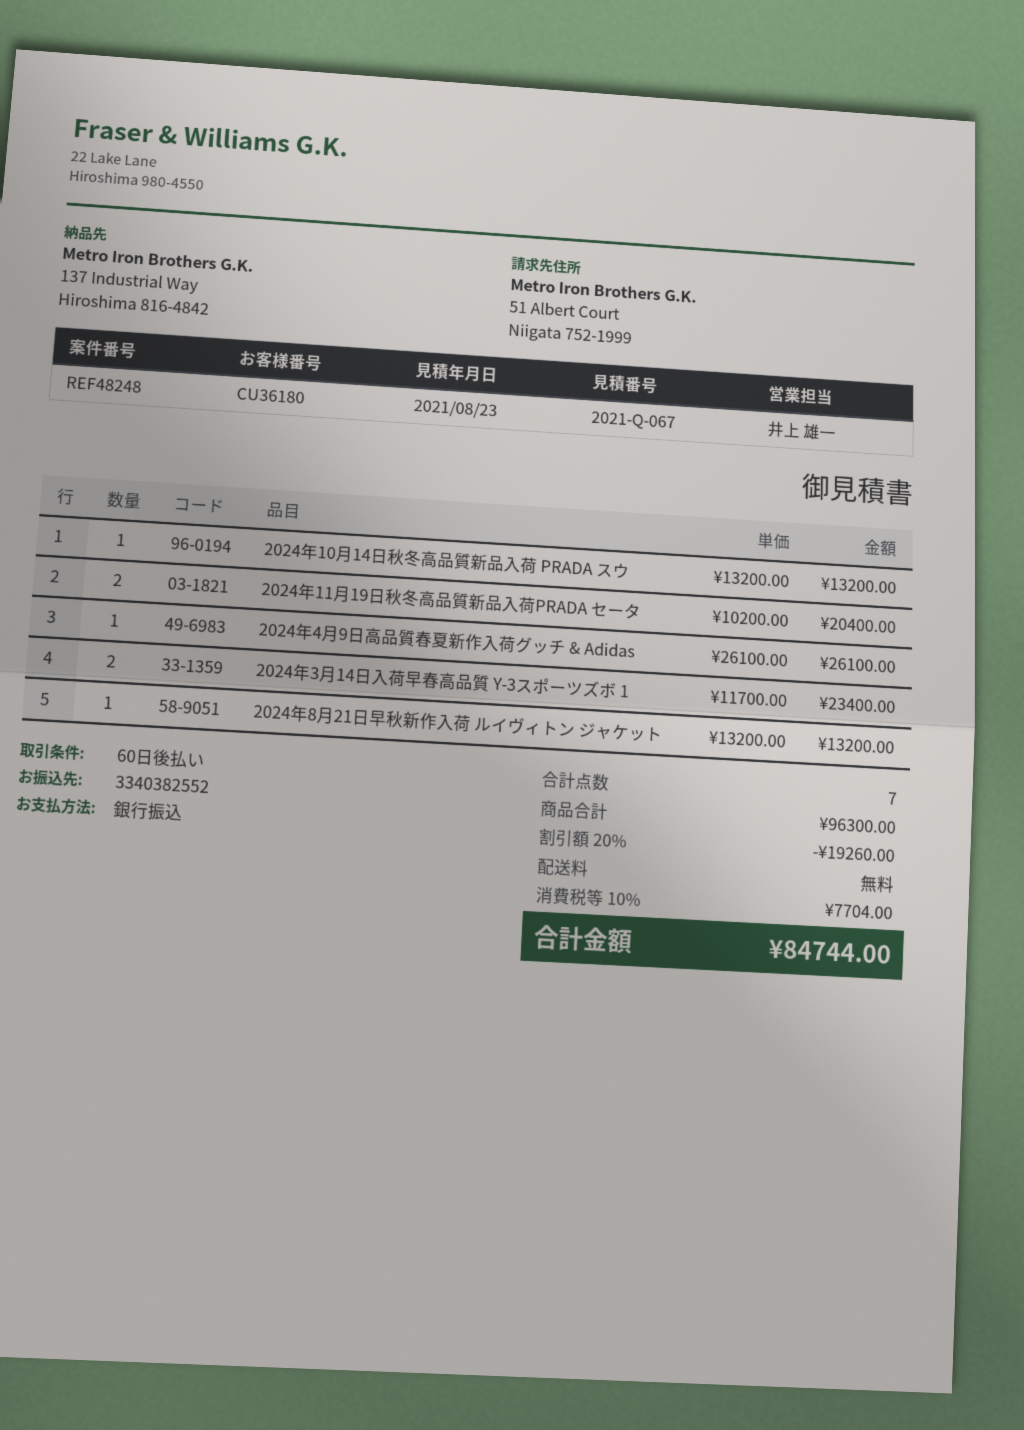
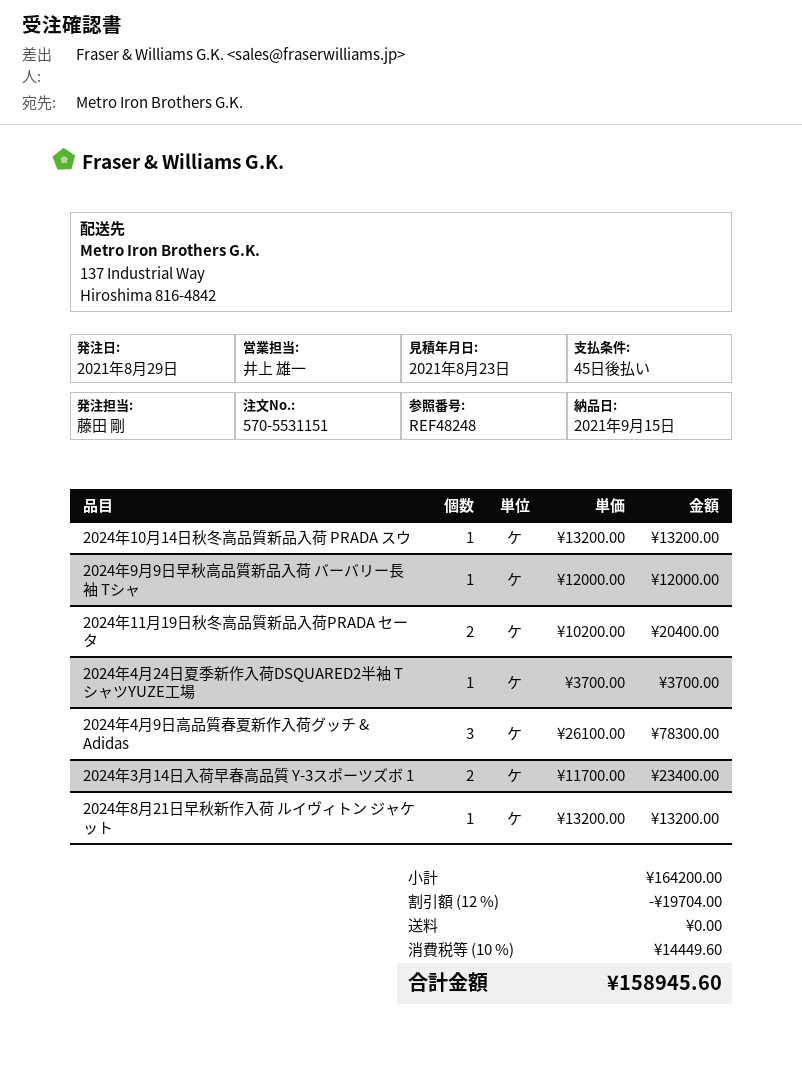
payment terms: 60 days -> 45 days
2024年4月9日高品質春夏新作入荷グッチ & Adidas: 1 x 26100.00 = 26100.00 -> 3 x 26100.00 = 78300.00
2024年9月9日早秋高品質新品入荷 バーバリー長袖 Tシャ: none -> 1 x 12000.00 = 12000.00
2024年4月24日夏季新作入荷DSQUARED2半袖 TシャツYUZE工場: none -> 1 x 3700.00 = 3700.00
subtotal: 96300.00 -> 164200.00
discount: 20% = 19260.00 -> 12% = 19704.00
tax: 10% = 7704.00 -> 10% = 14449.60
total: 84744.00 -> 158945.60

